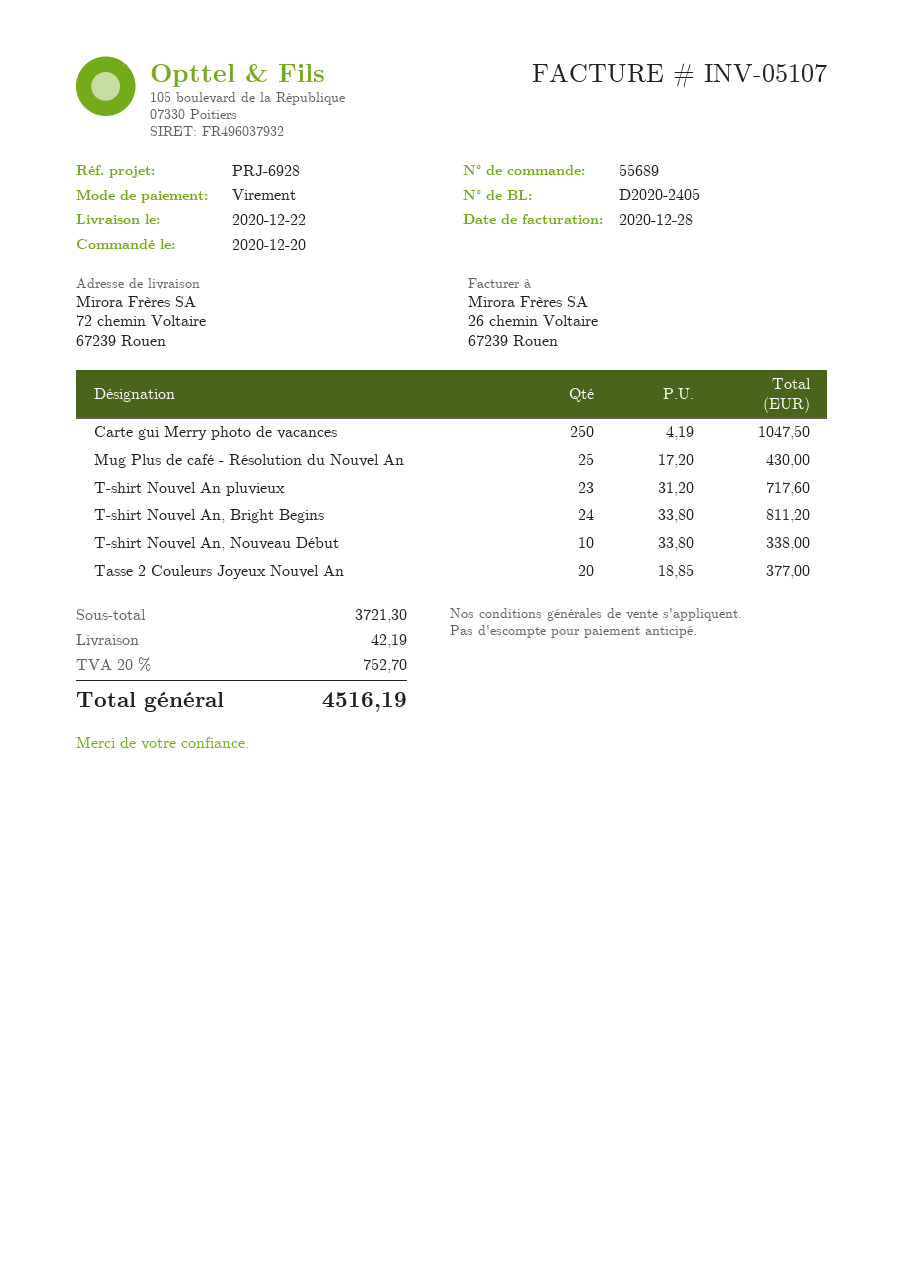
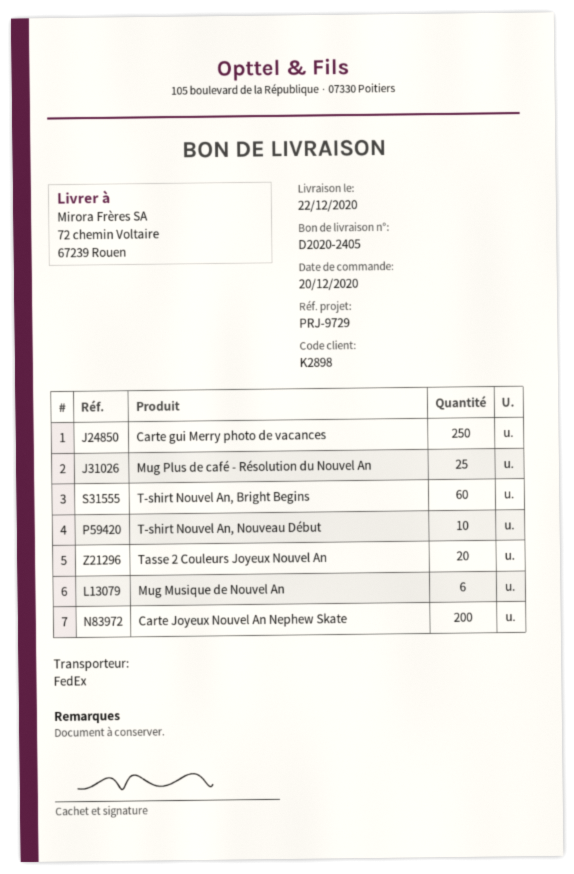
reference: PRJ-6928 -> PRJ-9729
T-shirt Nouvel An pluvieux: 23 -> none
T-shirt Nouvel An, Bright Begins: 24 -> 60
Mug Musique de Nouvel An: none -> 6
Carte Joyeux Nouvel An Nephew Skate: none -> 200

